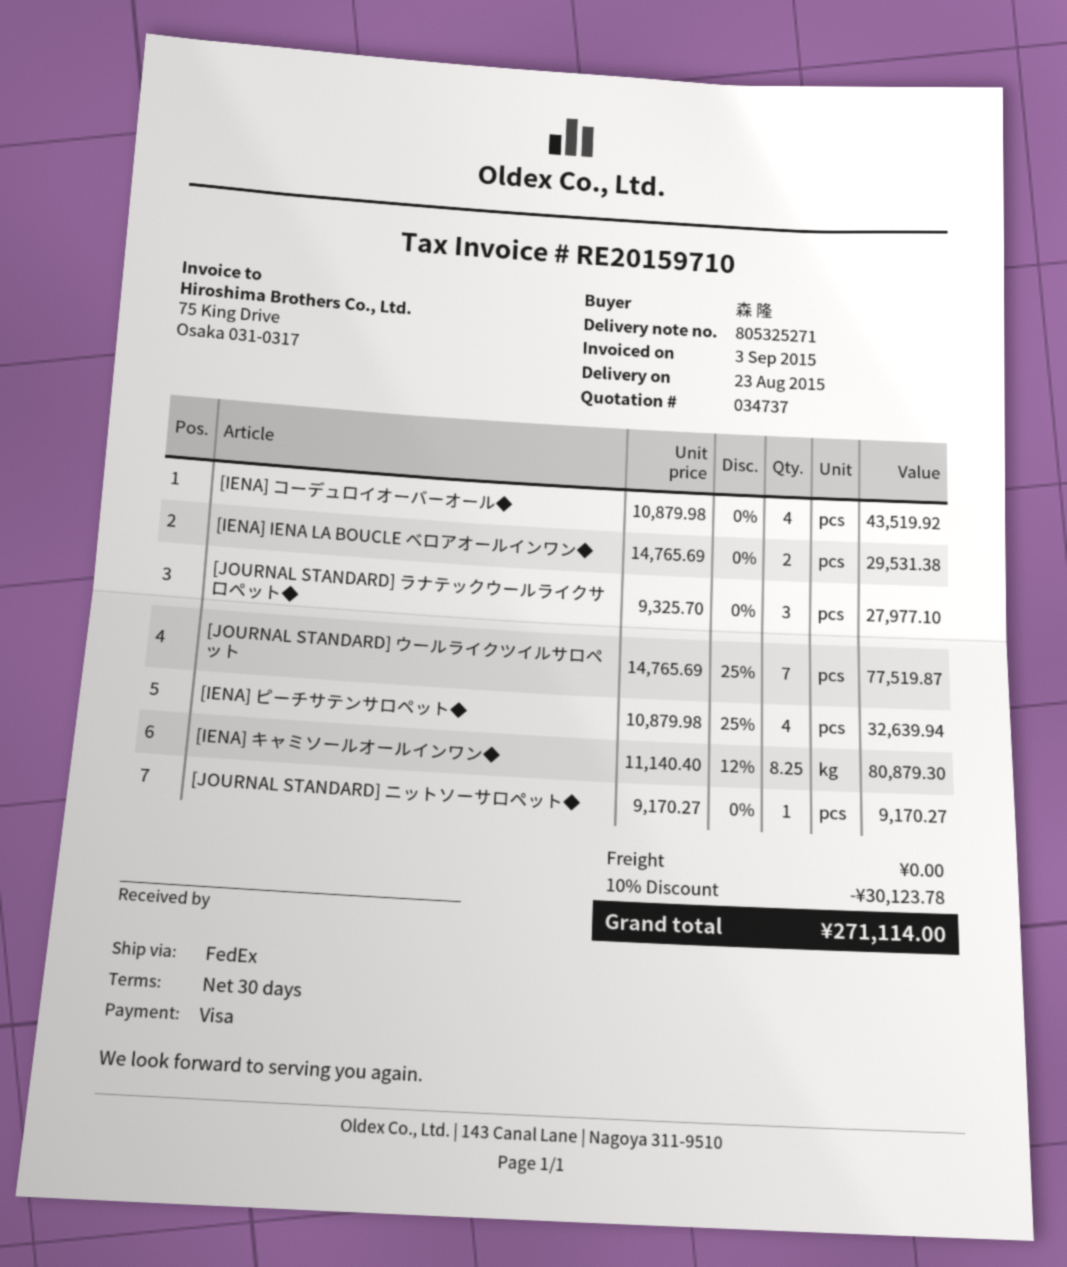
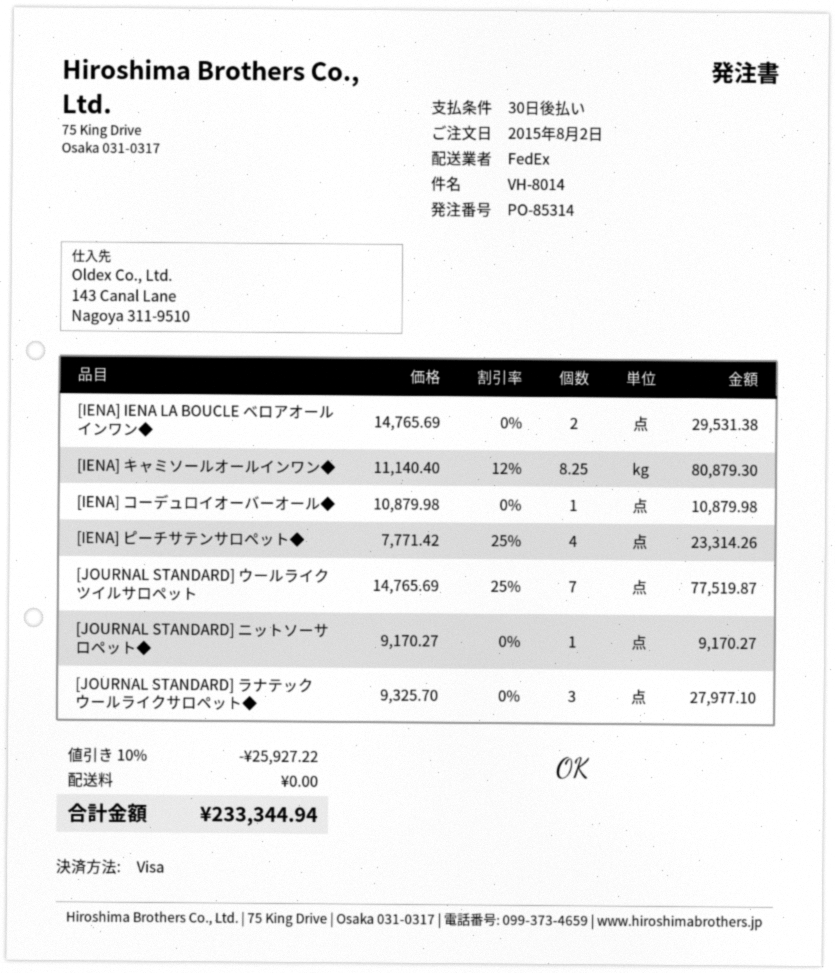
[IENA] コーデュロイオーバーオール◆: 4 x 10879.98 = 43519.92 -> 1 x 10879.98 = 10879.98
[IENA] ピーチサテンサロペット◆: 4 x 10879.98 - 25% = 32639.94 -> 4 x 7771.42 - 25% = 23314.26
discount: 10% = 30123.78 -> 10% = 25927.22
total: 271114.00 -> 233344.94

